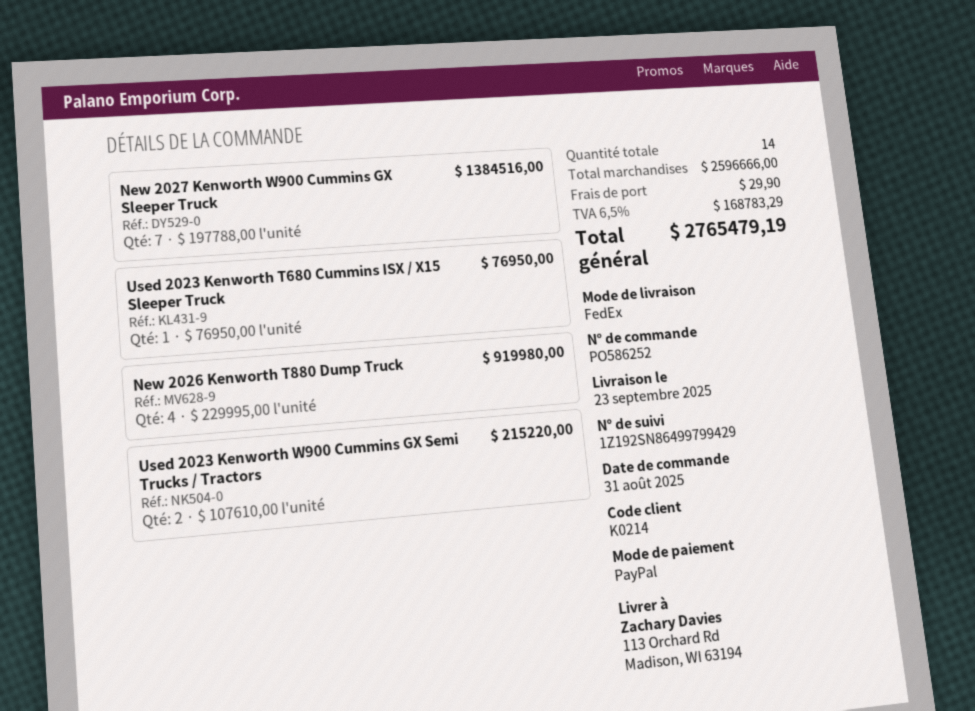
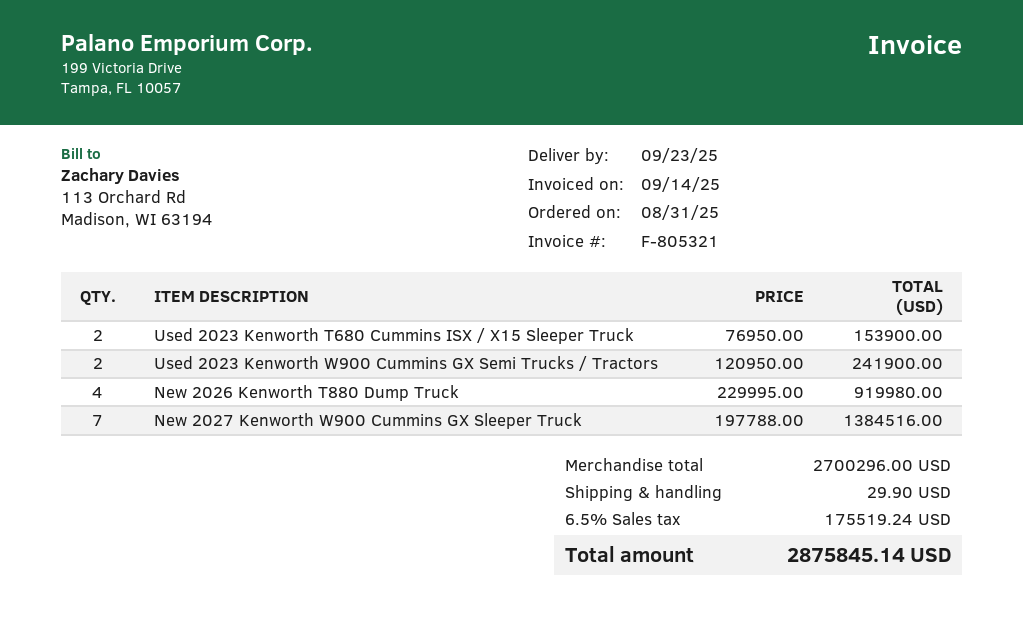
Used 2023 Kenworth T680 Cummins ISX / X15 Sleeper Truck: 1 x 76950.00 = 76950.00 -> 2 x 76950.00 = 153900.00
Used 2023 Kenworth W900 Cummins GX Semi Trucks / Tractors: 2 x 107610.00 = 215220.00 -> 2 x 120950.00 = 241900.00
subtotal: 2596666.00 -> 2700296.00
tax: 6.5% = 168783.29 -> 6.5% = 175519.24
total: 2765479.19 -> 2875845.14

